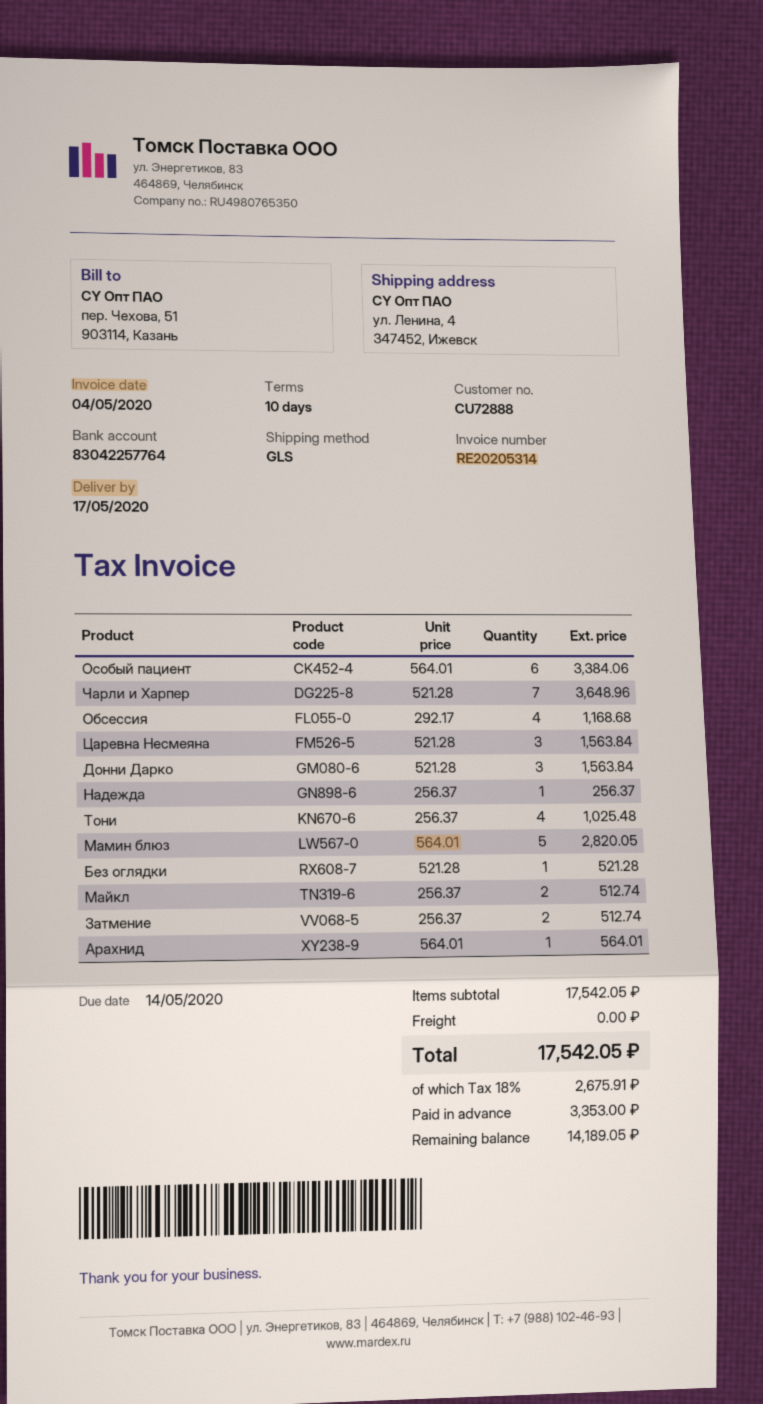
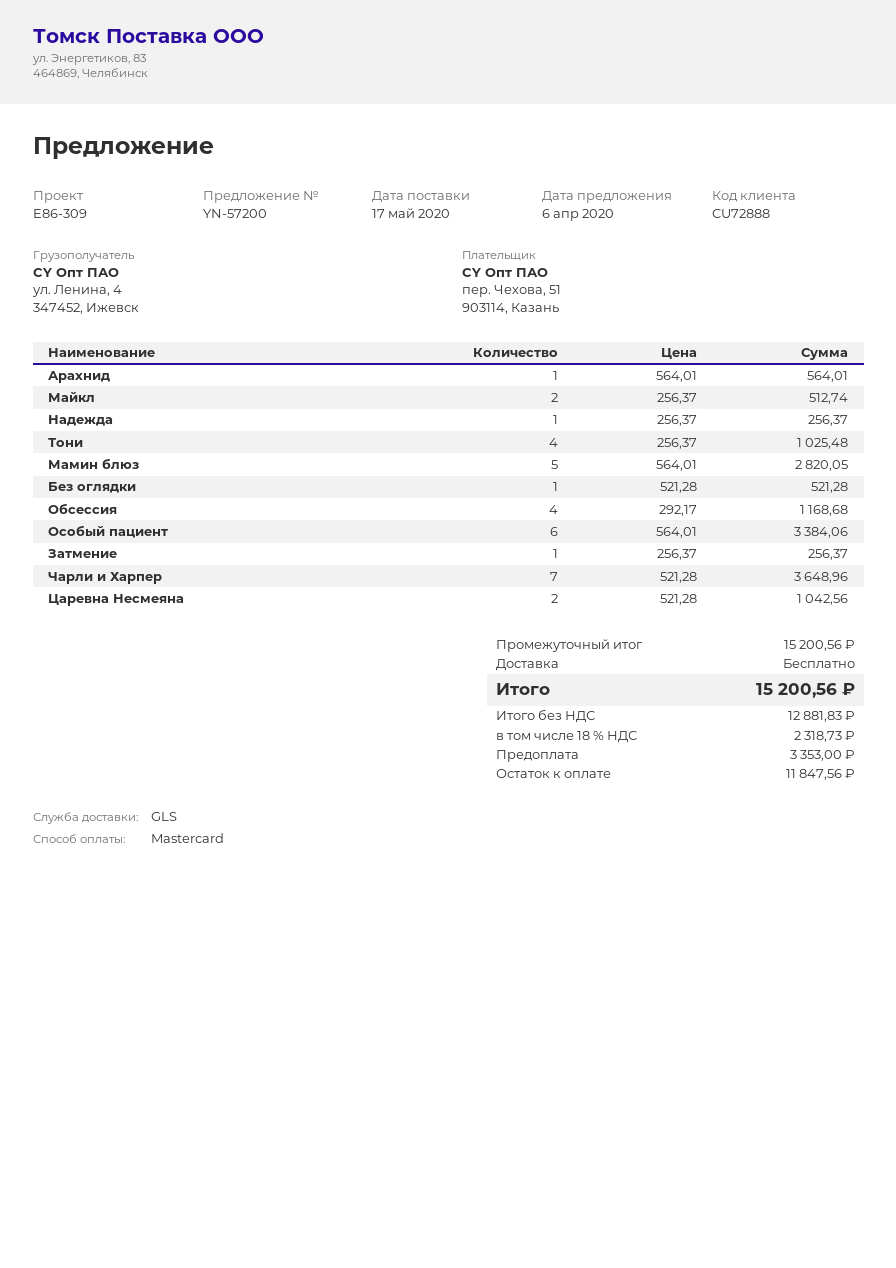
Царевна Несмеяна: 3 x 521.28 = 1563.84 -> 2 x 521.28 = 1042.56
Донни Дарко: 3 x 521.28 = 1563.84 -> none
Затмение: 2 x 256.37 = 512.74 -> 1 x 256.37 = 256.37
subtotal: 17542.05 -> 15200.56
tax: 18% = 2675.91 -> 18% = 2318.73
total: 17542.05 -> 15200.56
balance: 14189.05 -> 11847.56

